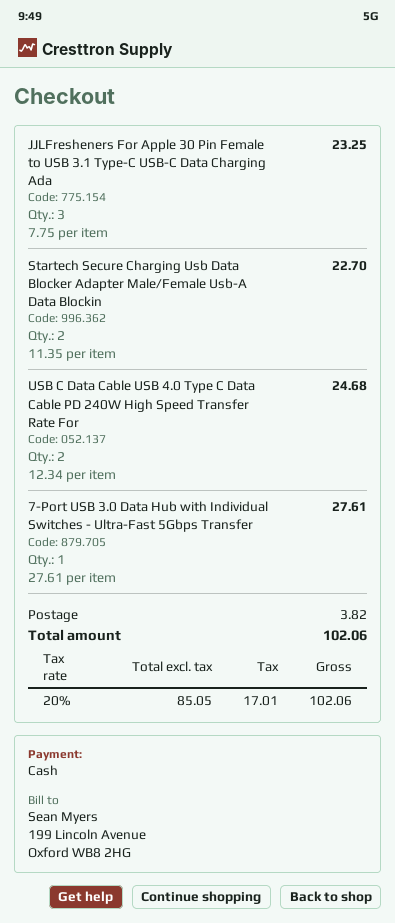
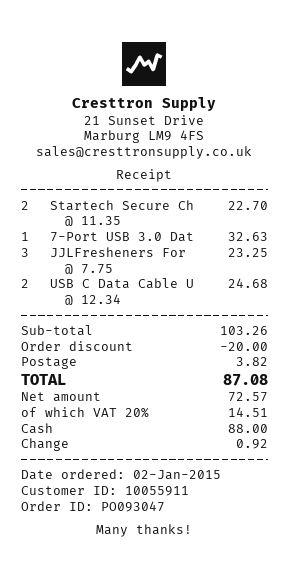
7-Port USB 3.0 Data Hub with Individual Switches - Ultra-Fast 5Gbps Transfer: 1 x 27.61 = 27.61 -> 1 x 32.63 = 32.63
discount: none -> 20.00
net: 85.05 -> 72.57
tax: 20% = 17.01 -> 20% = 14.51
total: 102.06 -> 87.08

